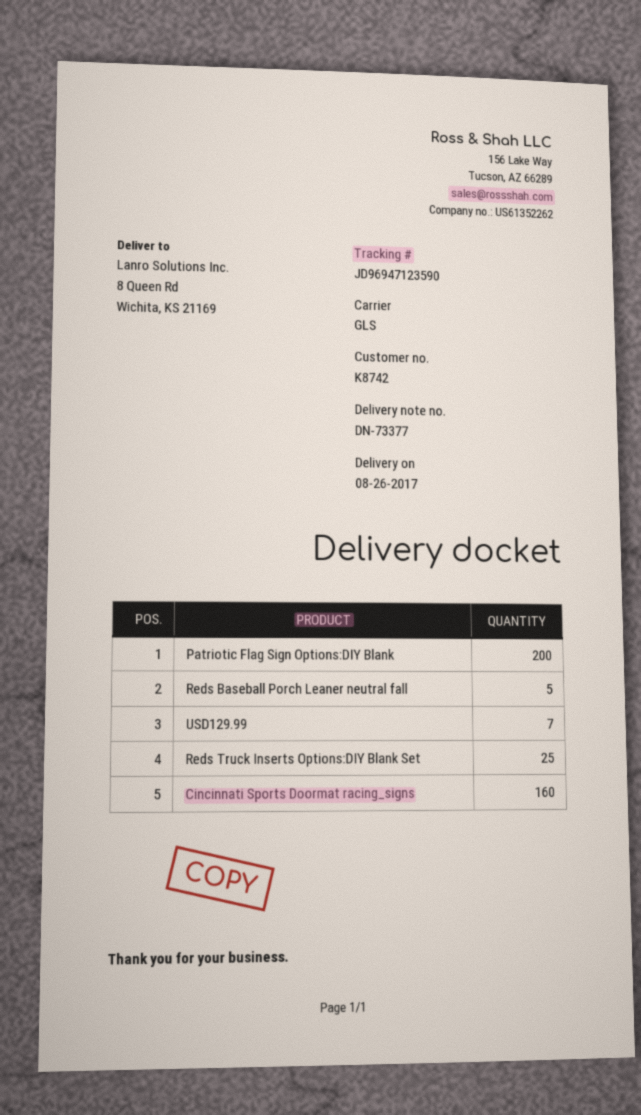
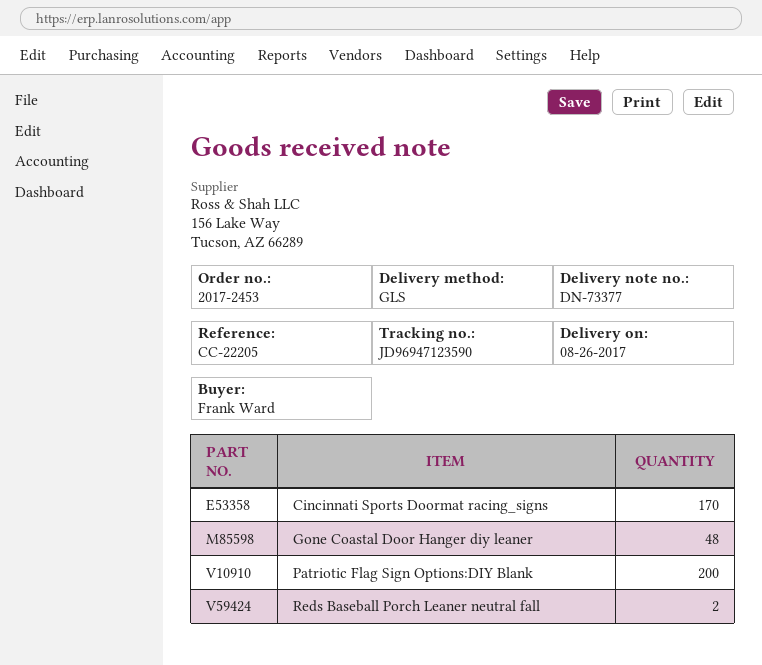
Reds Baseball Porch Leaner neutral fall: 5 -> 2
USD129.99: 7 -> none
Reds Truck Inserts Options:DIY Blank Set: 25 -> none
Cincinnati Sports Doormat racing_signs: 160 -> 170
Gone Coastal Door Hanger diy leaner: none -> 48

